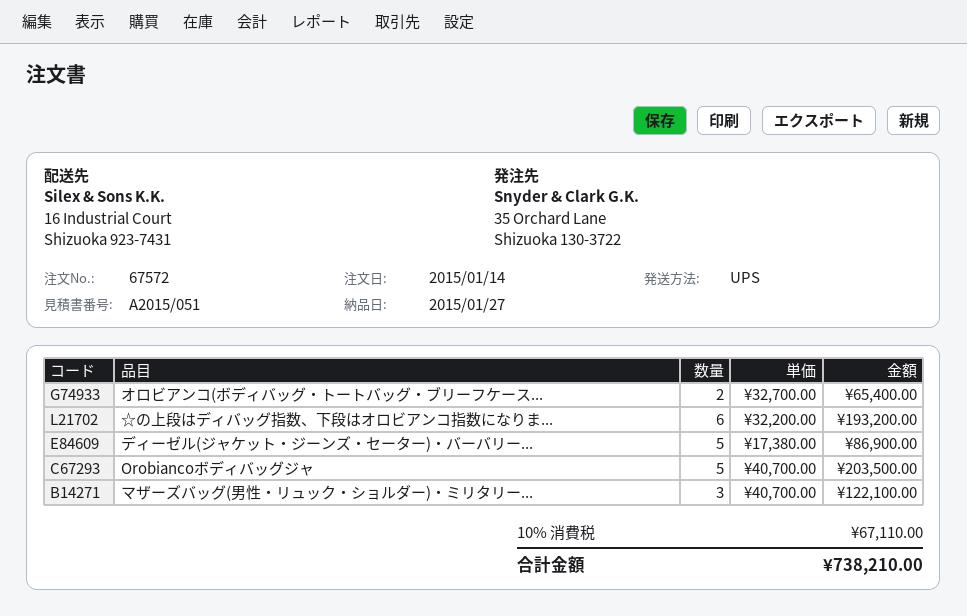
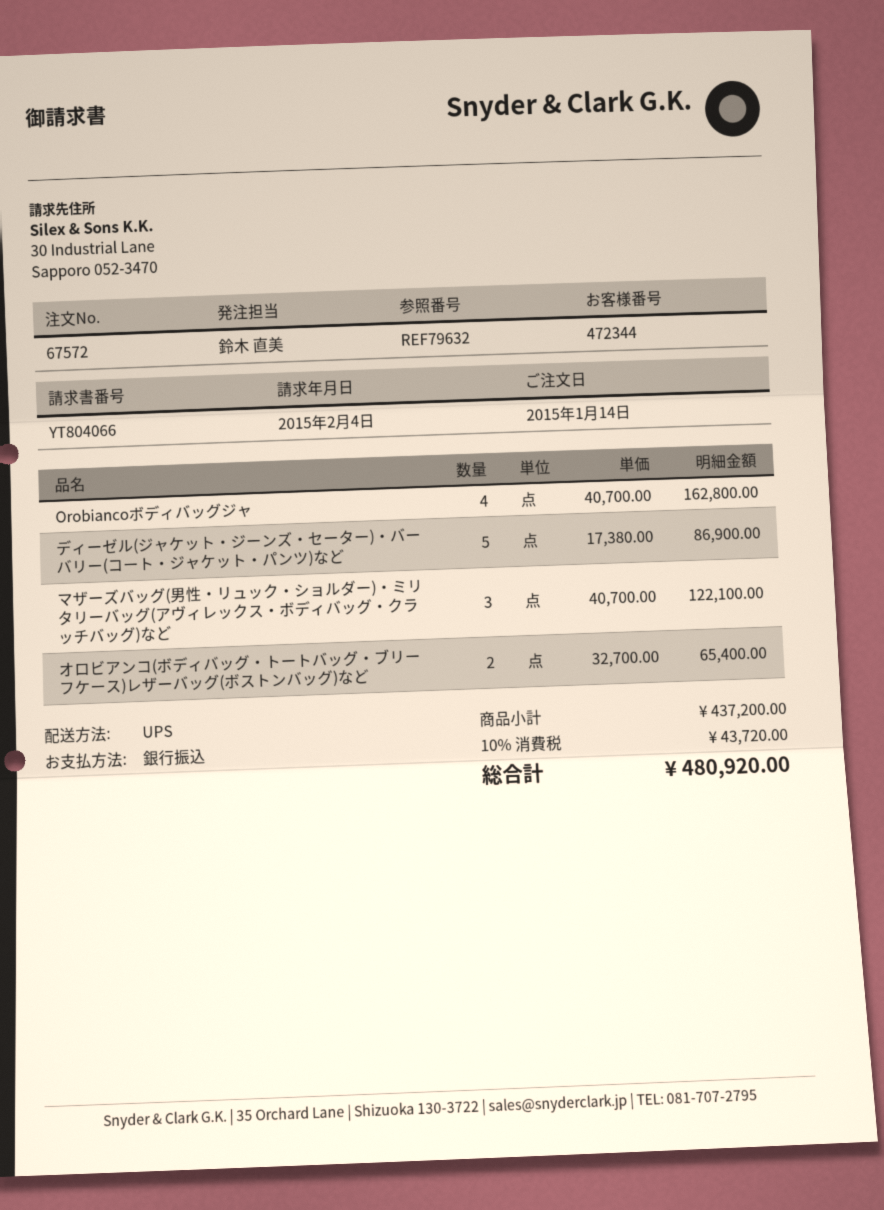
☆の上段はディバッグ指数、下段はオロビアンコ指数になりま...: 6 x 32200.00 = 193200.00 -> none
Orobiancoボディバッグジャ: 5 x 40700.00 = 203500.00 -> 4 x 40700.00 = 162800.00
tax: 10% = 67110.00 -> 10% = 43720.00
total: 738210.00 -> 480920.00

